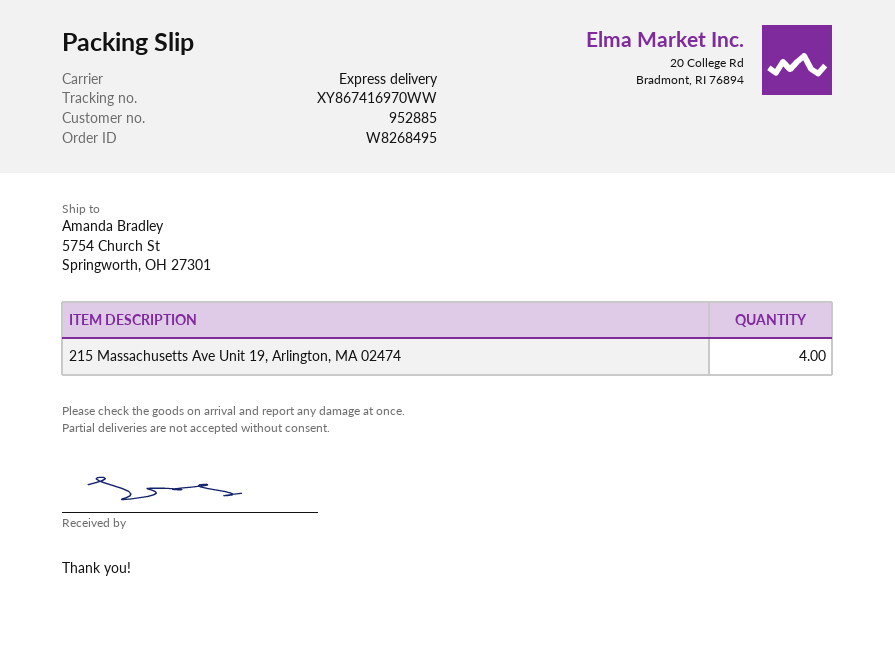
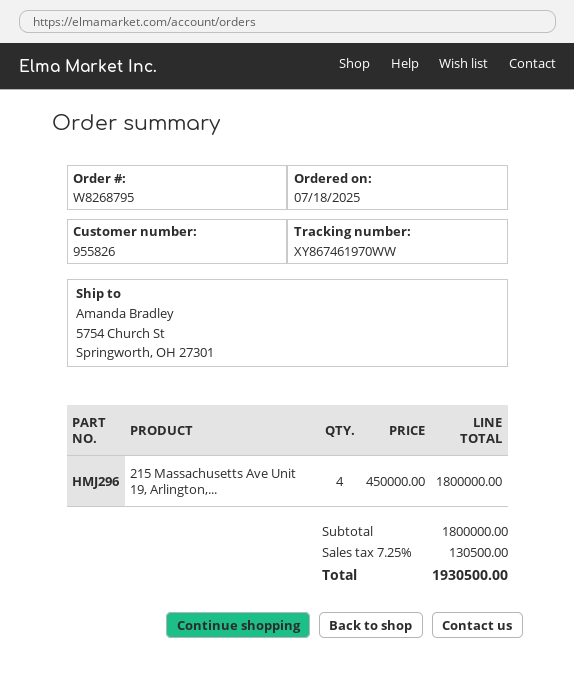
order number: W8268495 -> W8268795
customer number: 952885 -> 955826
tracking number: XY867416970WW -> XY867461970WW

